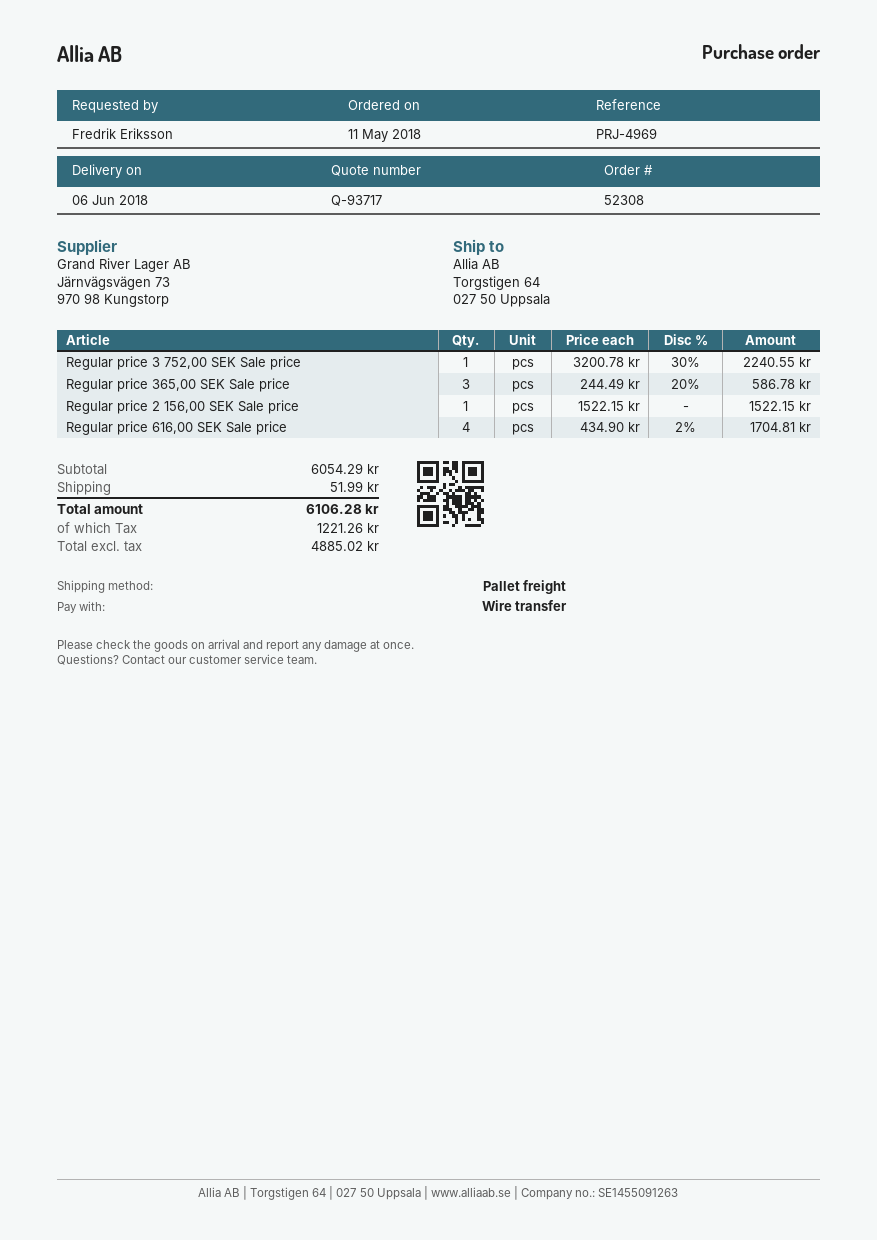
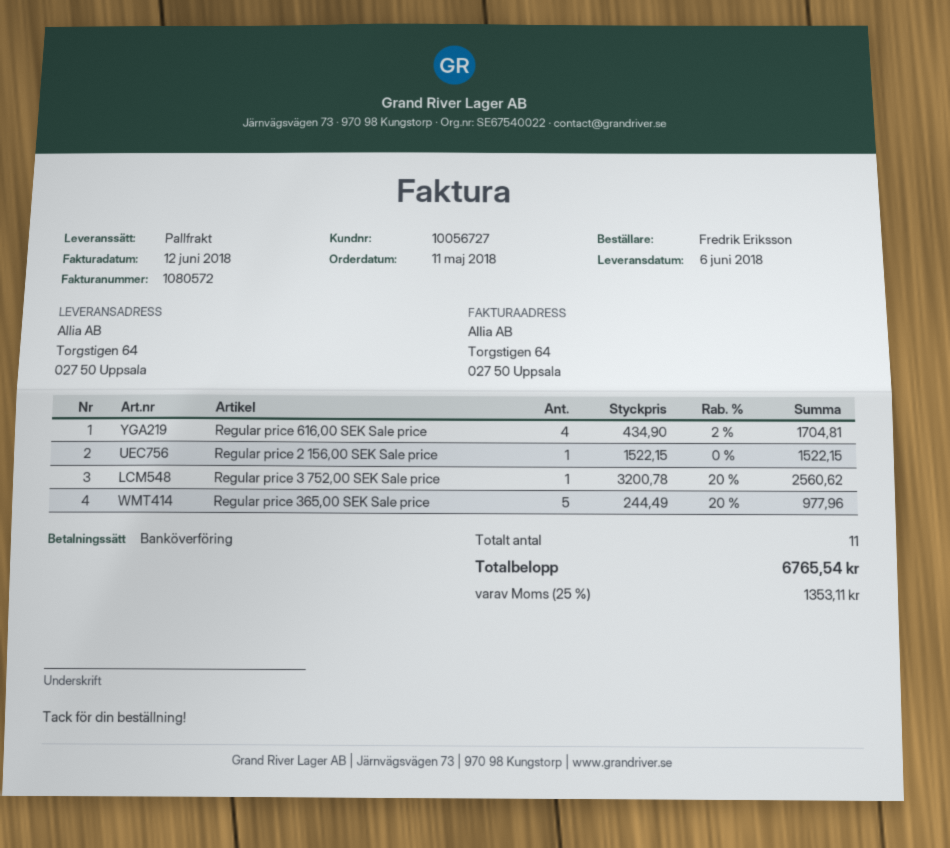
Regular price 3 752,00 SEK Sale price: 1 x 3200.78 - 30% = 2240.55 -> 1 x 3200.78 - 20% = 2560.62
Regular price 365,00 SEK Sale price: 3 x 244.49 - 20% = 586.78 -> 5 x 244.49 - 20% = 977.96
shipping: 51.99 -> none
tax: 1221.26 -> 1353.11
total: 6106.28 -> 6765.54

